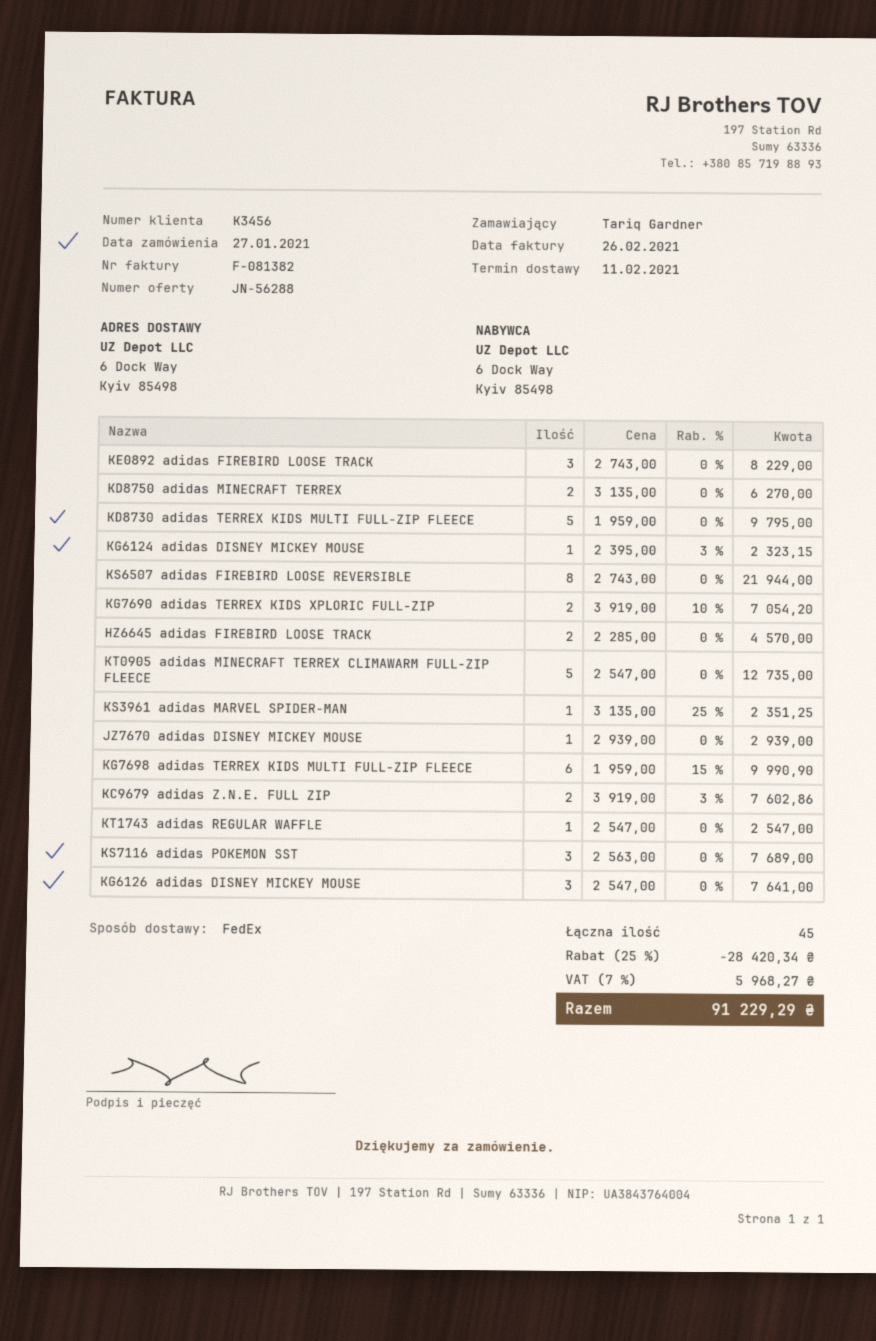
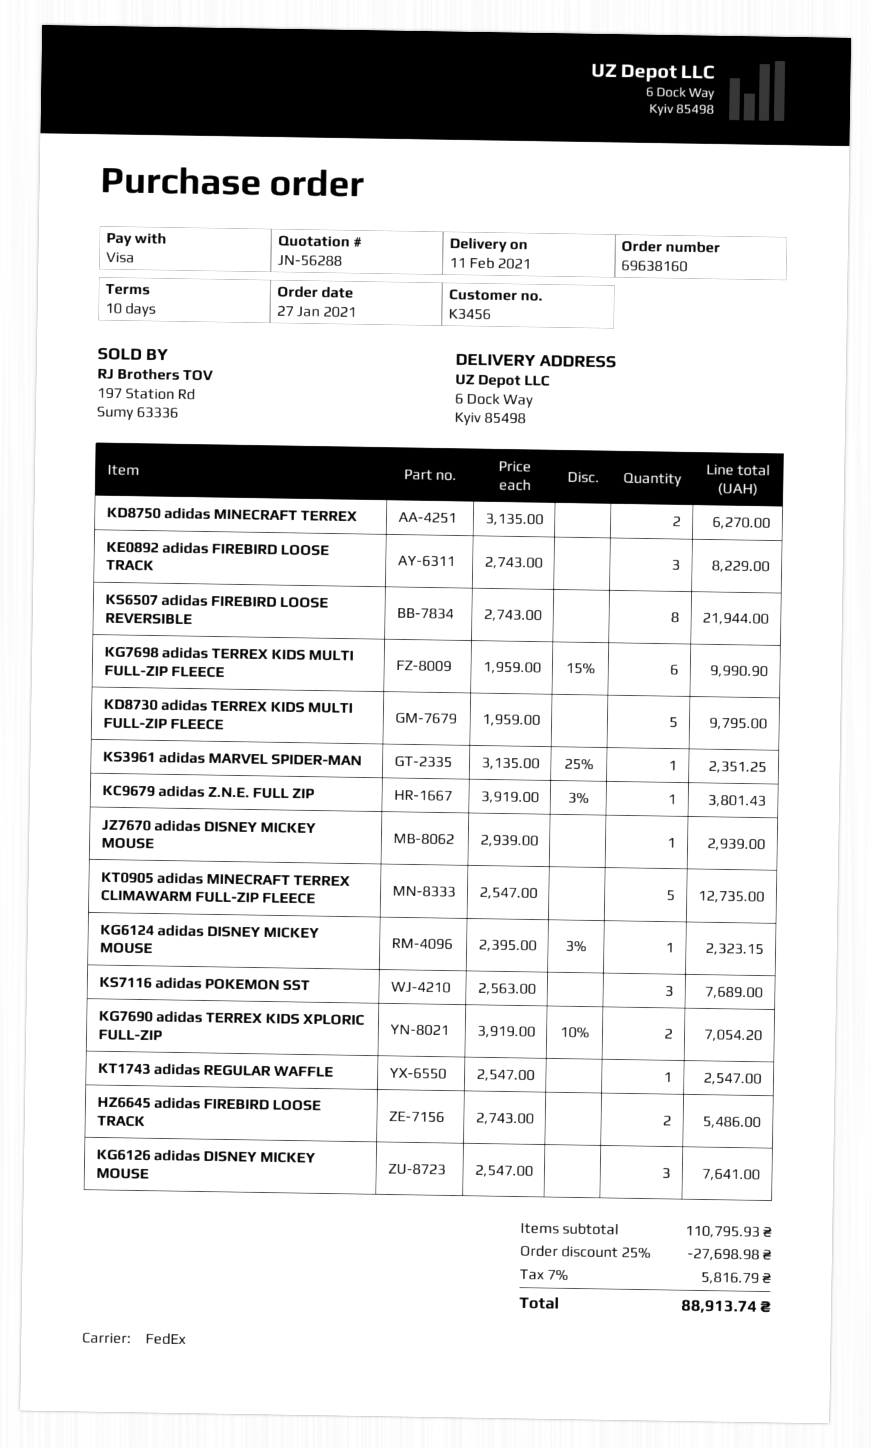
HZ6645 adidas FIREBIRD LOOSE TRACK: 2 x 2285.00 = 4570.00 -> 2 x 2743.00 = 5486.00
KC9679 adidas Z.N.E. FULL ZIP: 2 x 3919.00 - 3% = 7602.86 -> 1 x 3919.00 - 3% = 3801.43
discount: 25% = 28420.34 -> 25% = 27698.98
tax: 7% = 5968.27 -> 7% = 5816.79
total: 91229.29 -> 88913.74

